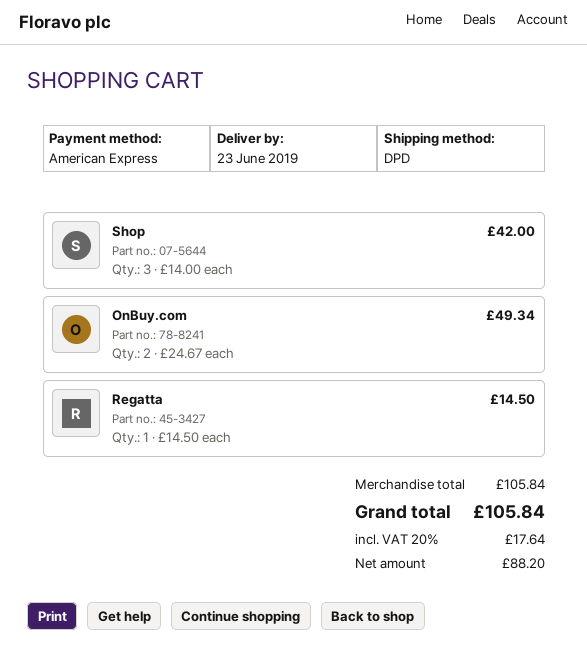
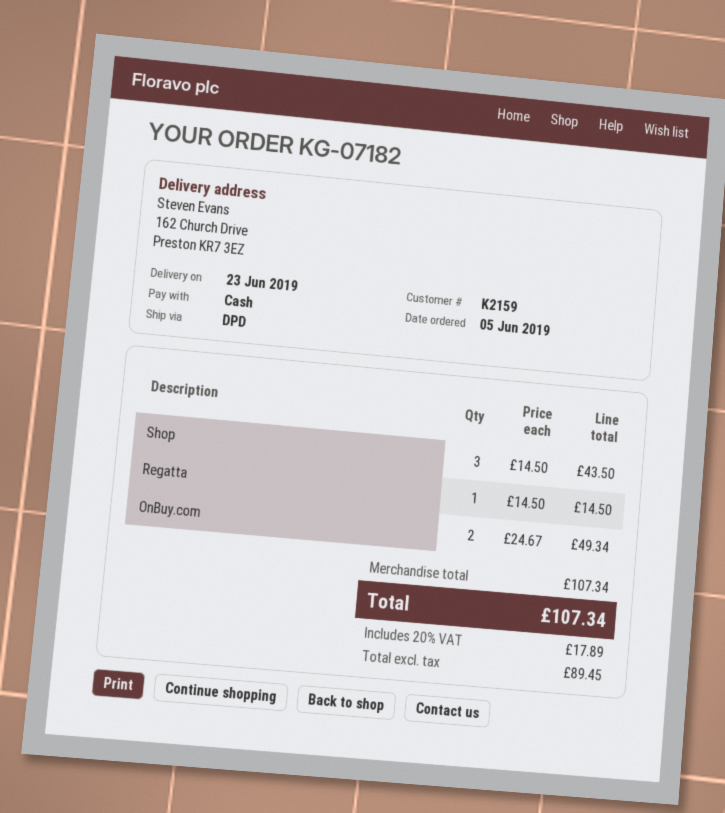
payment method: American Express -> cash
Shop: 3 x 14.00 = 42.00 -> 3 x 14.50 = 43.50
subtotal: 105.84 -> 107.34
net: 88.20 -> 89.45
tax: 20% = 17.64 -> 20% = 17.89
total: 105.84 -> 107.34

